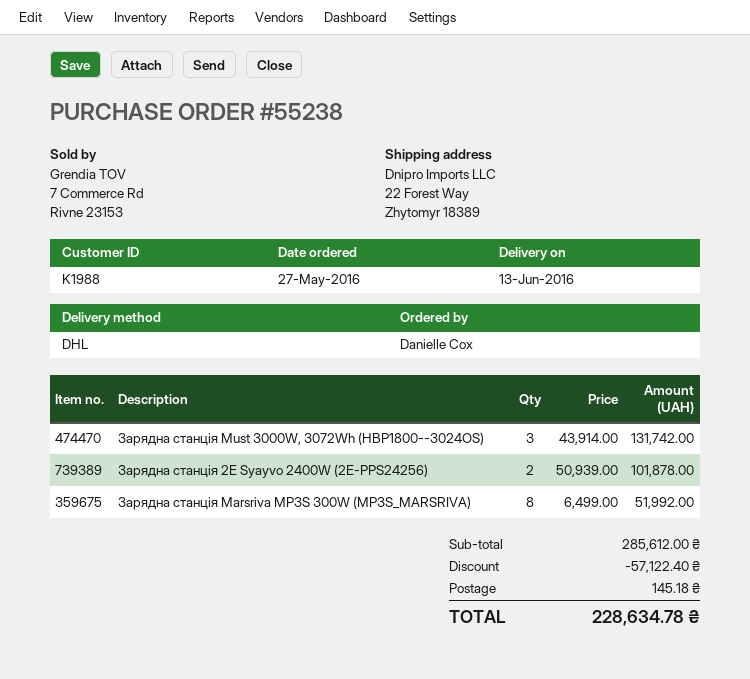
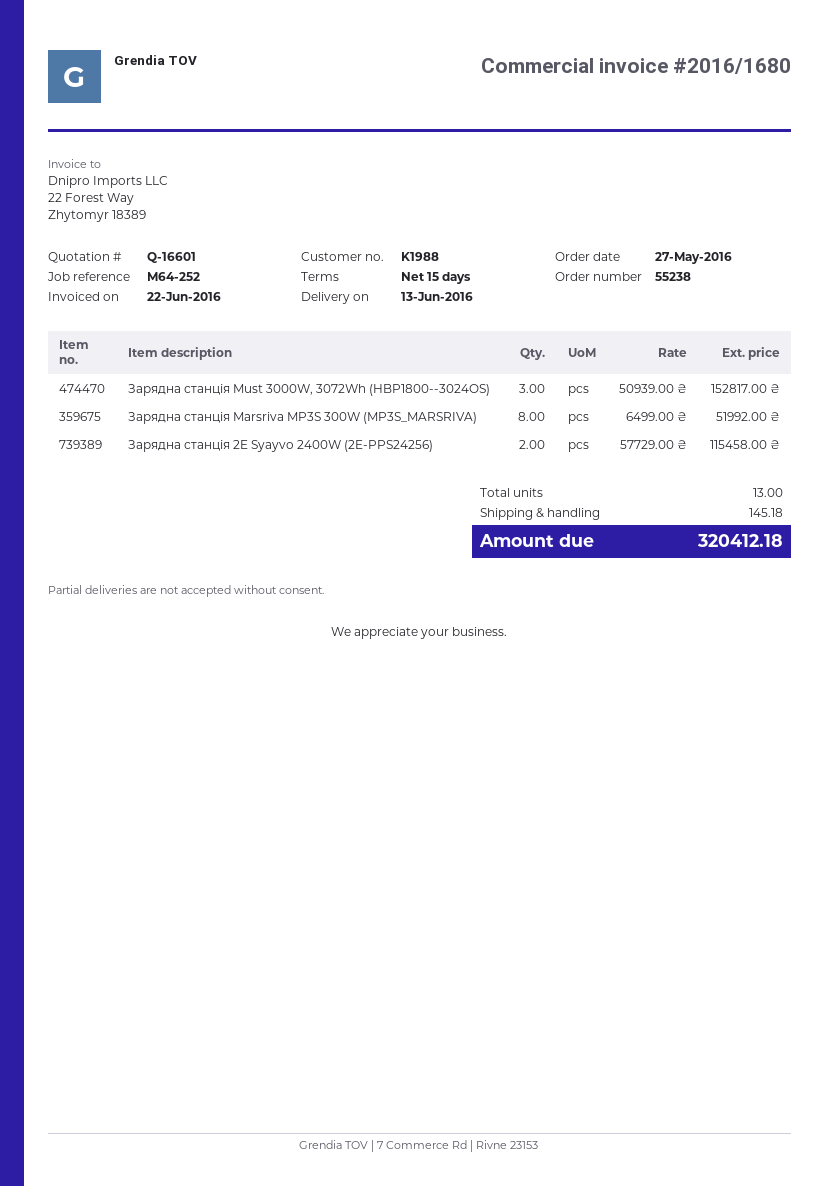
Зарядна станція Must 3000W, 3072Wh (HBP1800--3024OS): 3 x 43914.00 = 131742.00 -> 3 x 50939.00 = 152817.00
Зарядна станція 2E Syayvo 2400W (2E-PPS24256): 2 x 50939.00 = 101878.00 -> 2 x 57729.00 = 115458.00
discount: 57122.40 -> none
total: 228634.78 -> 320412.18

